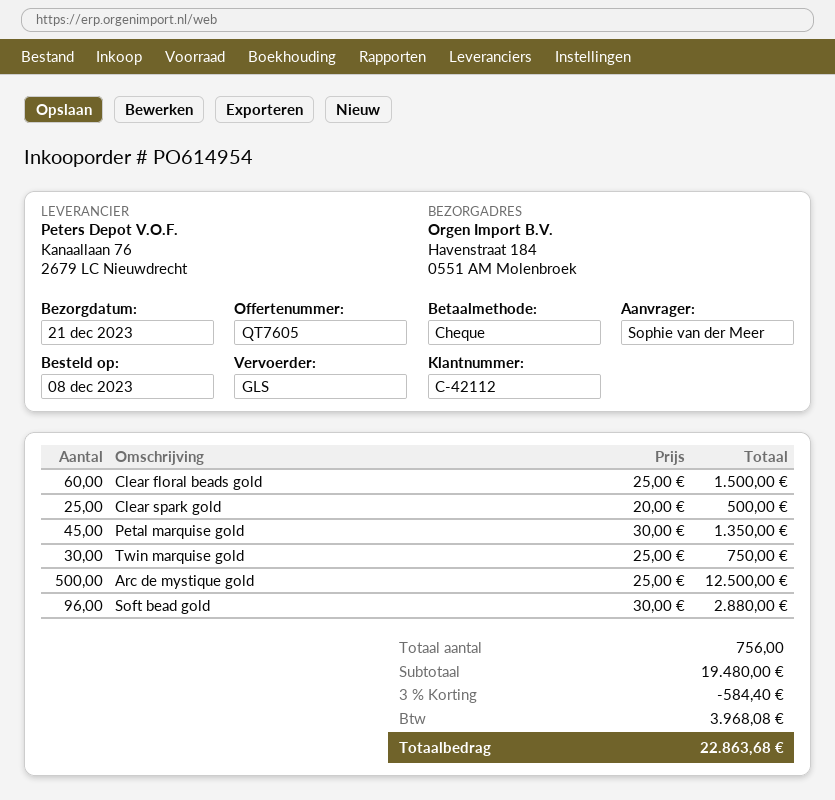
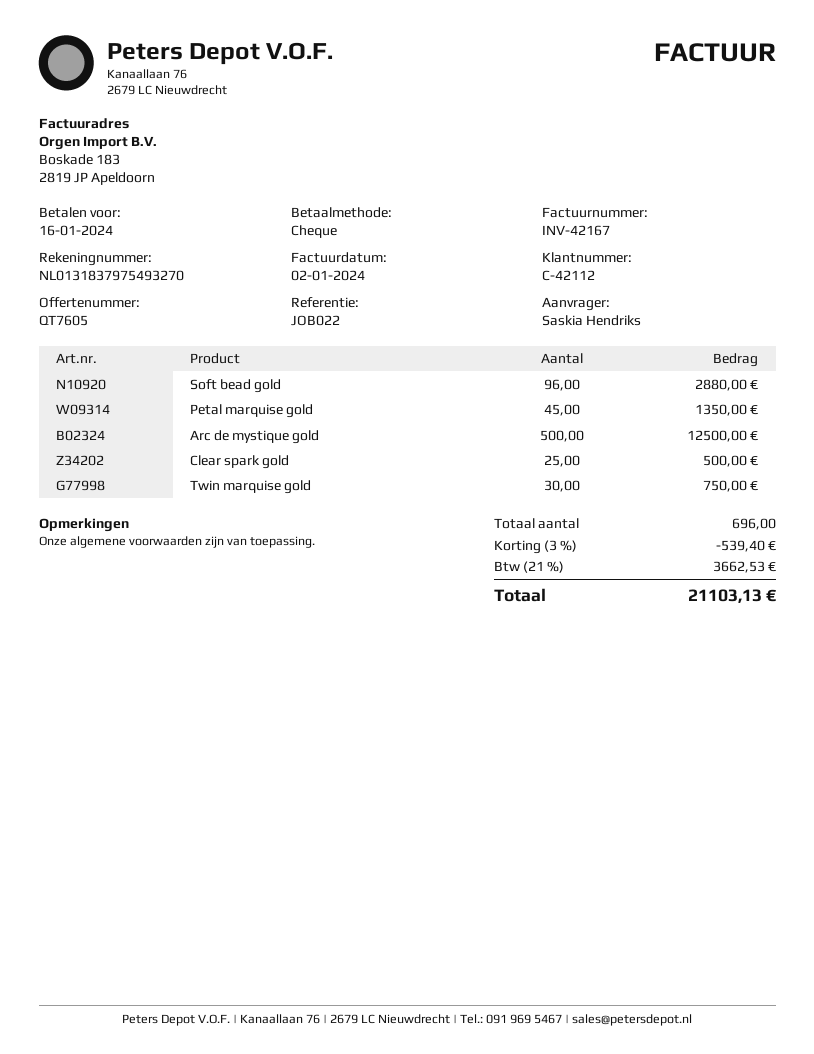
ordered by: Sophie van der Meer -> Saskia Hendriks
Clear floral beads gold: 60 for 1500.00 -> none
total quantity: 756 -> 696
discount: 3% = 584.40 -> 3% = 539.40
tax: 3968.08 -> 3662.53
total: 22863.68 -> 21103.13

